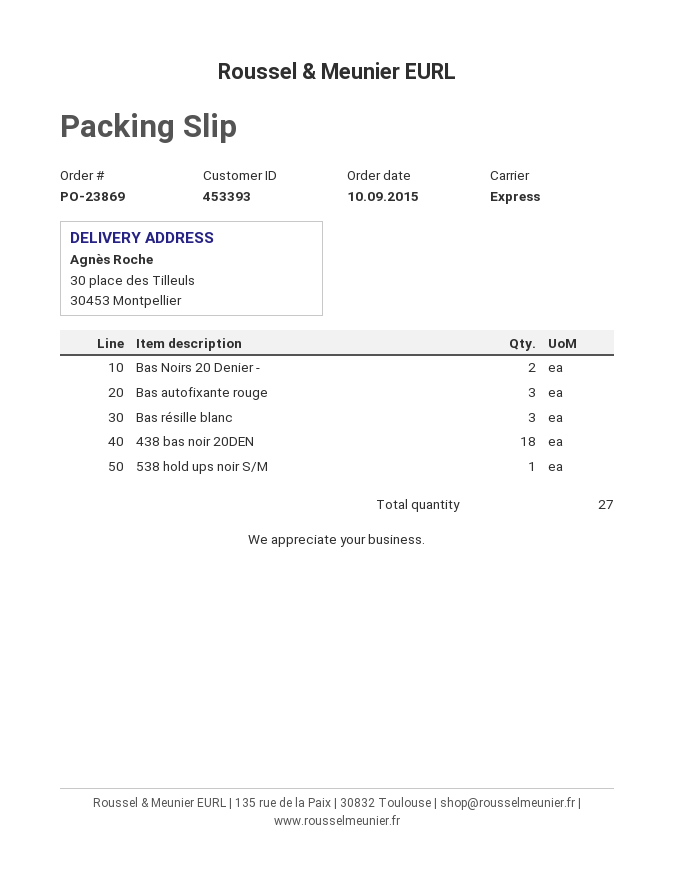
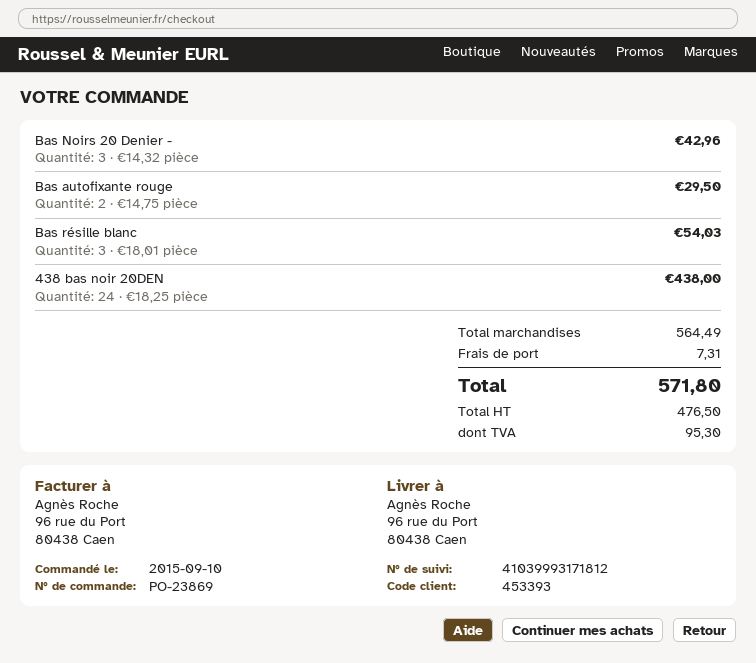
ship to: 30 place des Tilleuls, 30453 Montpellier -> 96 rue du Port, 80438 Caen
Bas Noirs 20 Denier -: 2 -> 3
Bas autofixante rouge: 3 -> 2
438 bas noir 20DEN: 18 -> 24
538 hold ups noir S/M: 1 -> none

